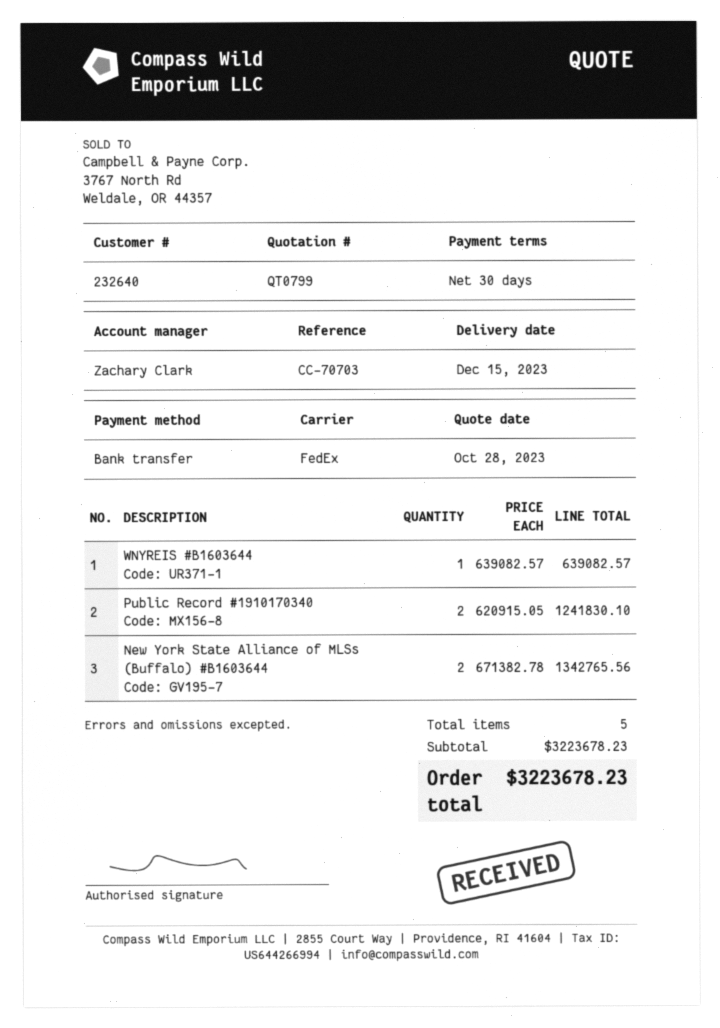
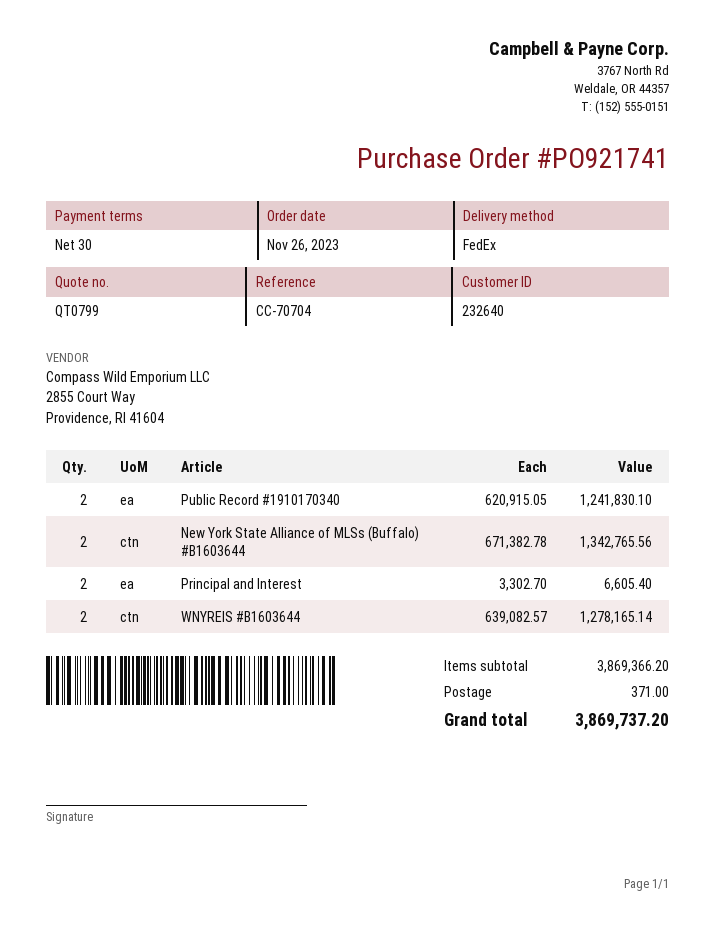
reference: CC-70703 -> CC-70704
WNYREIS #B1603644: 1 x 639082.57 = 639082.57 -> 2 x 639082.57 = 1278165.14
Principal and Interest: none -> 2 x 3302.70 = 6605.40
subtotal: 3223678.23 -> 3869366.20
shipping: none -> 371.00
total: 3223678.23 -> 3869737.20

